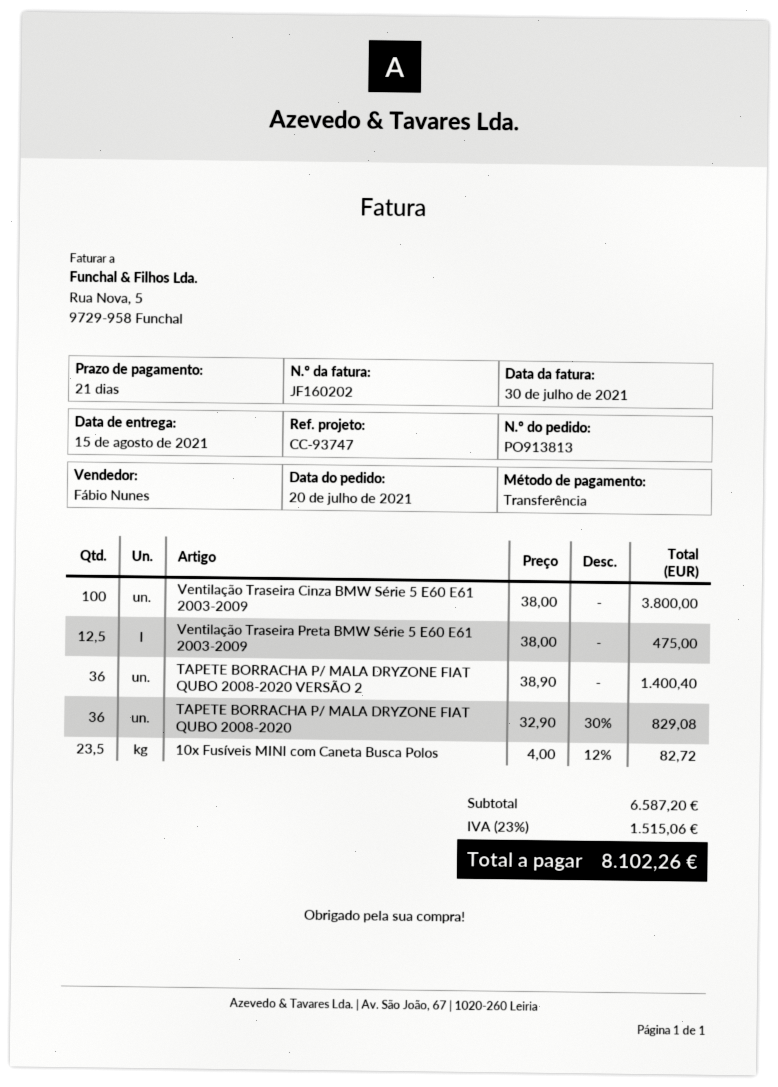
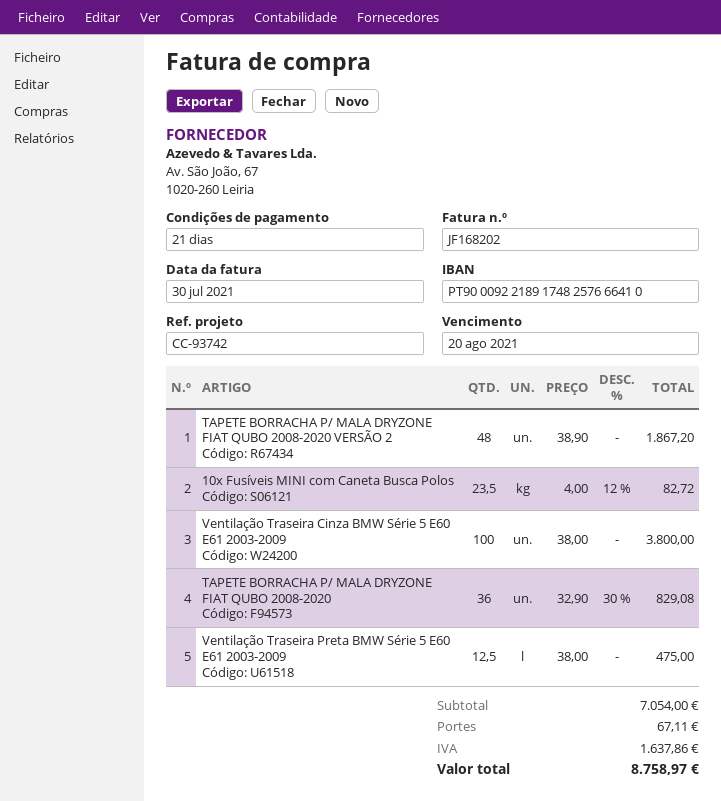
invoice number: JF160202 -> JF168202
reference: CC-93747 -> CC-93742
TAPETE BORRACHA P/ MALA DRYZONE FIAT QUBO 2008-2020 VERSÃO 2: 36 x 38.90 = 1400.40 -> 48 x 38.90 = 1867.20
subtotal: 6587.20 -> 7054.00
shipping: none -> 67.11
tax: 1515.06 -> 1637.86
total: 8102.26 -> 8758.97

